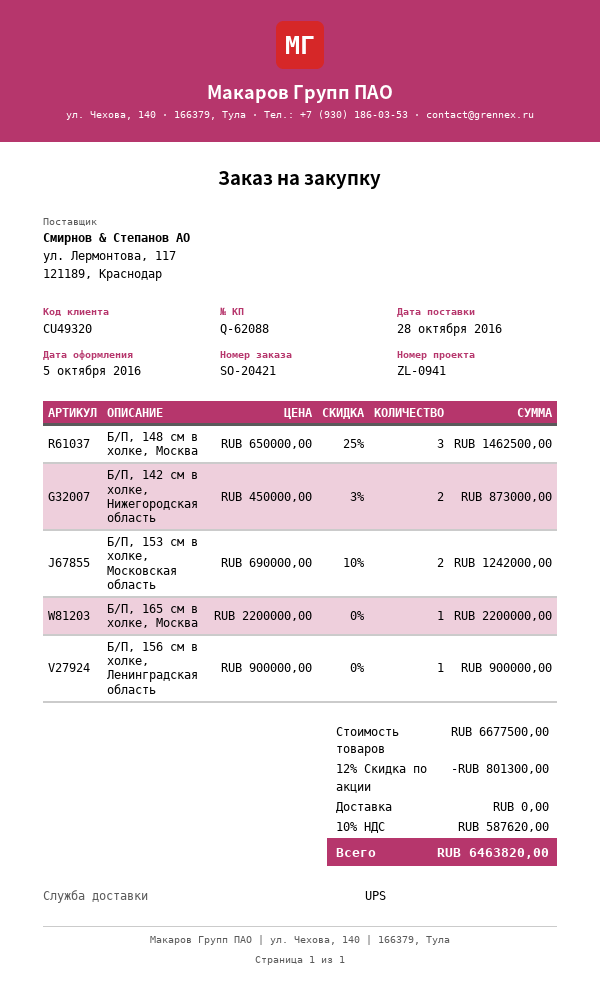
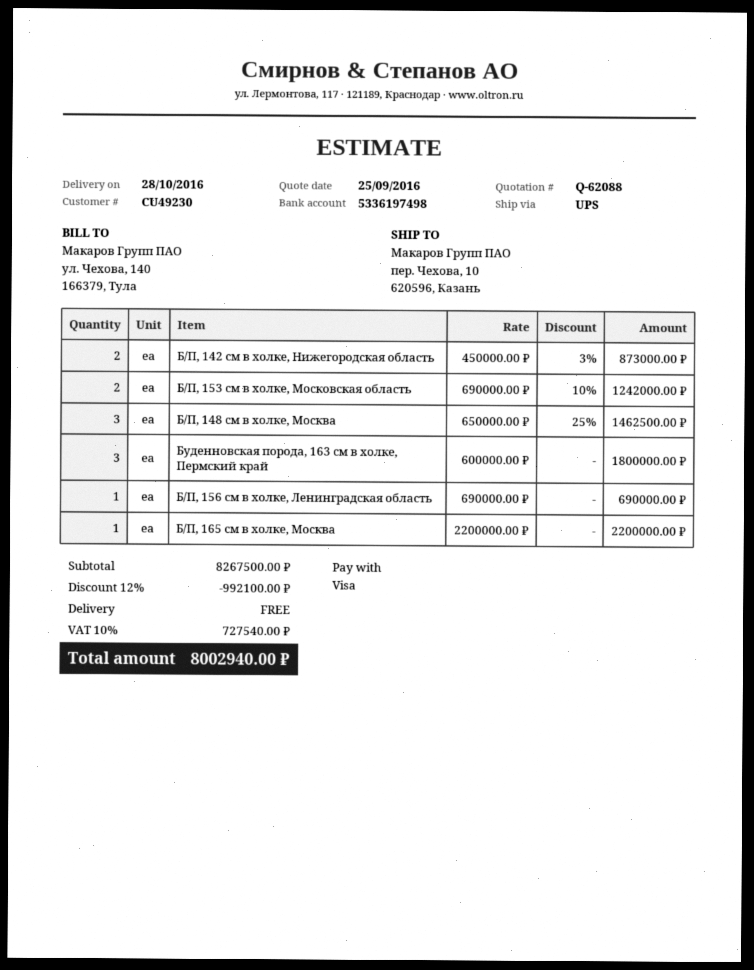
customer number: CU49320 -> CU49230
Б/П, 156 см в холке, Ленинградская область: 1 x 900000.00 = 900000.00 -> 1 x 690000.00 = 690000.00
Буденновская порода, 163 см в холке, Пермский край: none -> 3 x 600000.00 = 1800000.00
subtotal: 6677500.00 -> 8267500.00
discount: 12% = 801300.00 -> 12% = 992100.00
tax: 10% = 587620.00 -> 10% = 727540.00
total: 6463820.00 -> 8002940.00

